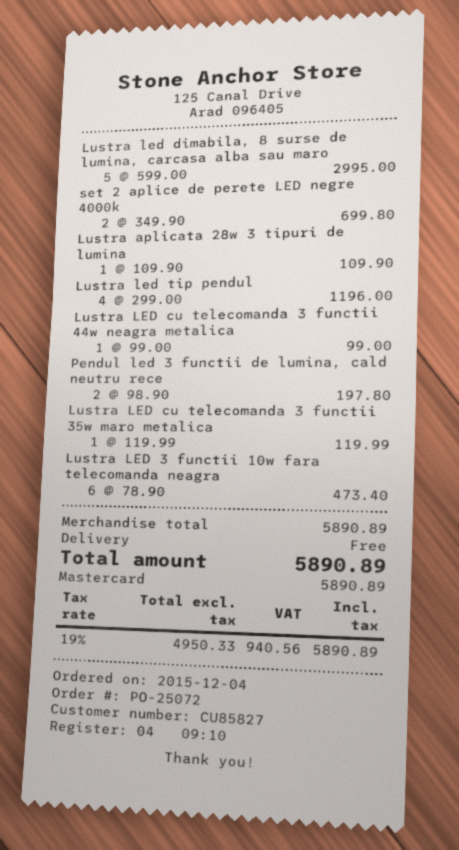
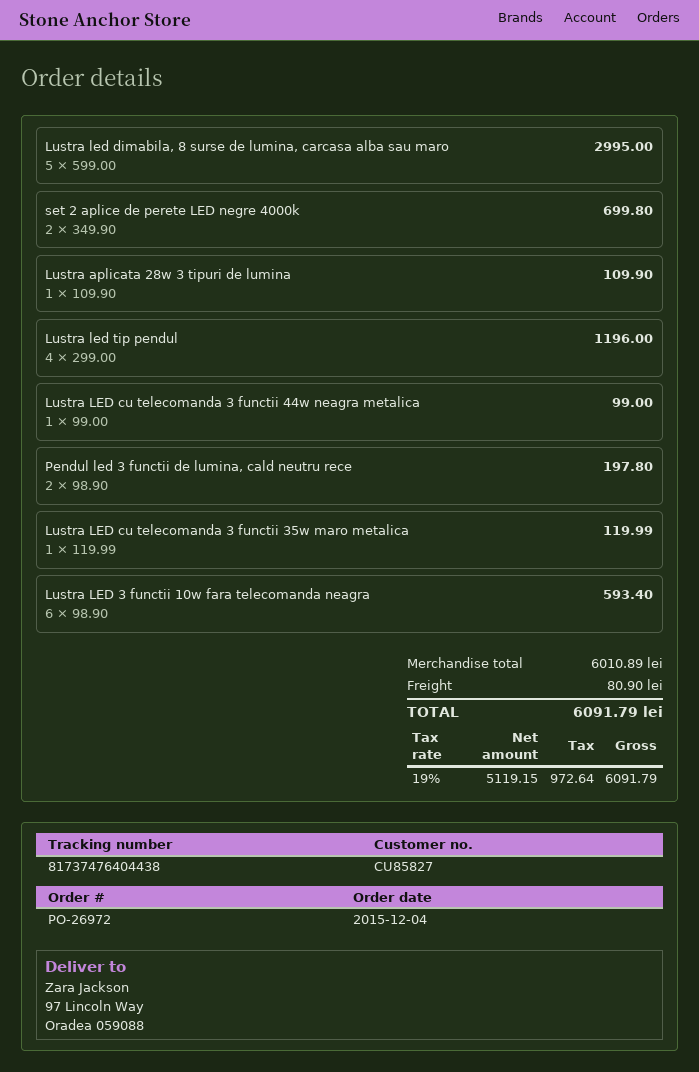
order number: PO-25072 -> PO-26972
Lustra LED 3 functii 10w fara telecomanda neagra: 6 x 78.90 = 473.40 -> 6 x 98.90 = 593.40
subtotal: 5890.89 -> 6010.89
shipping: 0.00 -> 80.90
net: 4950.33 -> 5119.15
tax: 19% = 940.56 -> 19% = 972.64
total: 5890.89 -> 6091.79

